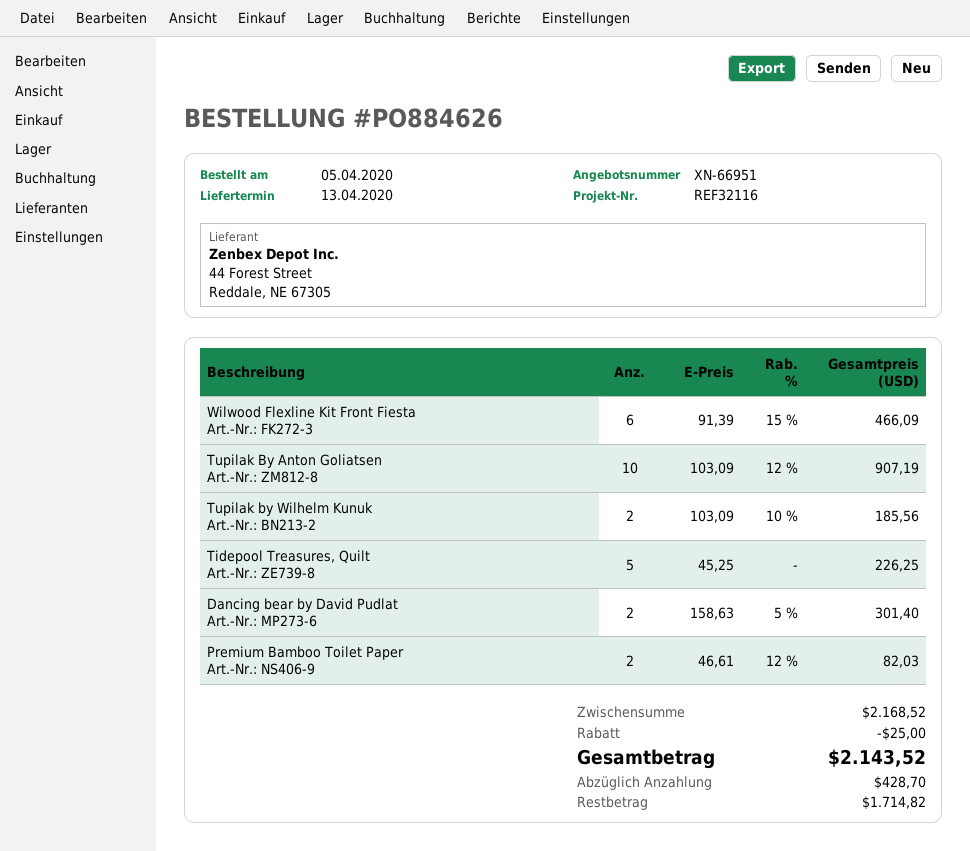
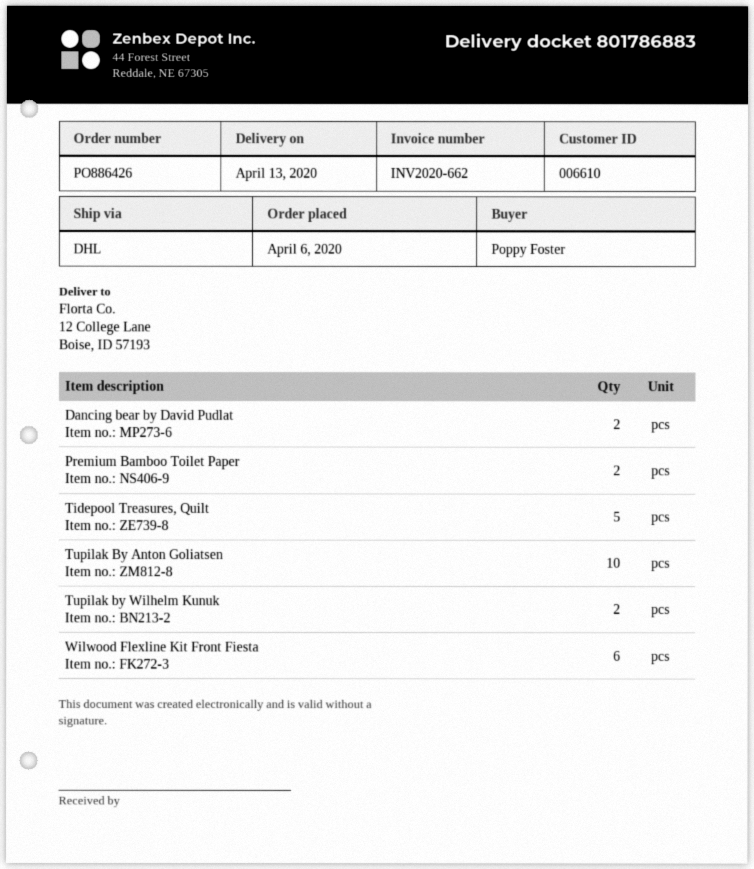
order number: PO884626 -> PO886426
order date: 2020-04-05 -> 2020-04-06

